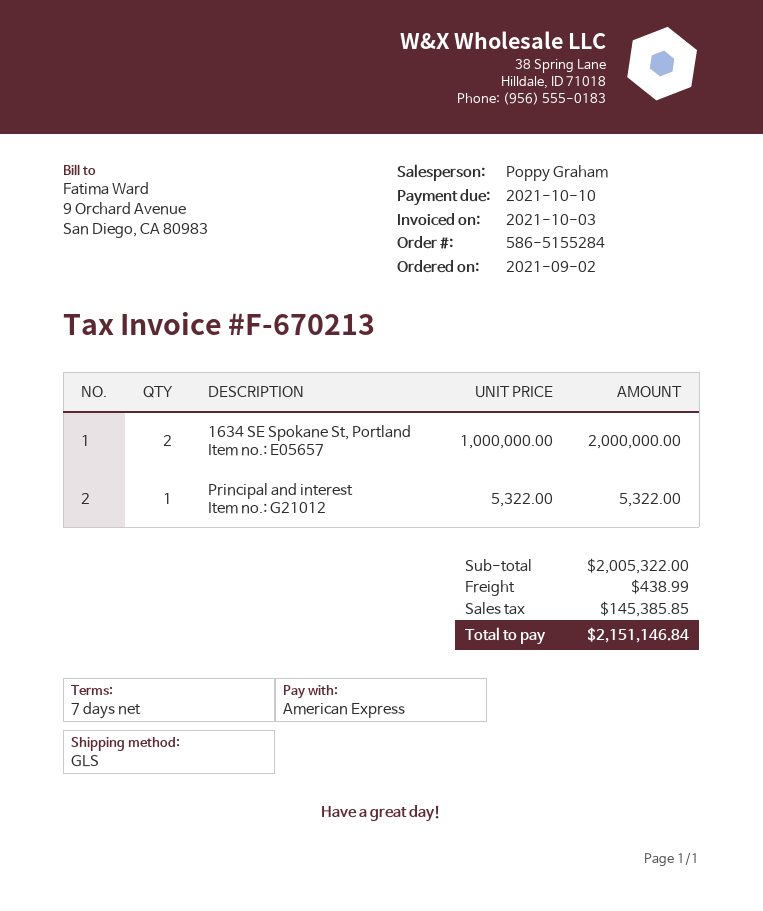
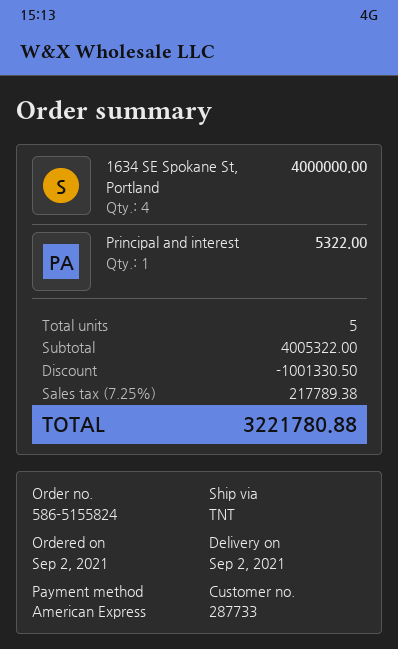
order number: 586-5155284 -> 586-5155824
shipping method: GLS -> TNT
1634 SE Spokane St, Portland: 2 for 2000000.00 -> 4 for 4000000.00
subtotal: 2005322.00 -> 4005322.00
discount: none -> 1001330.50
shipping: 438.99 -> none
tax: 145385.85 -> 217789.38
total: 2151146.84 -> 3221780.88

